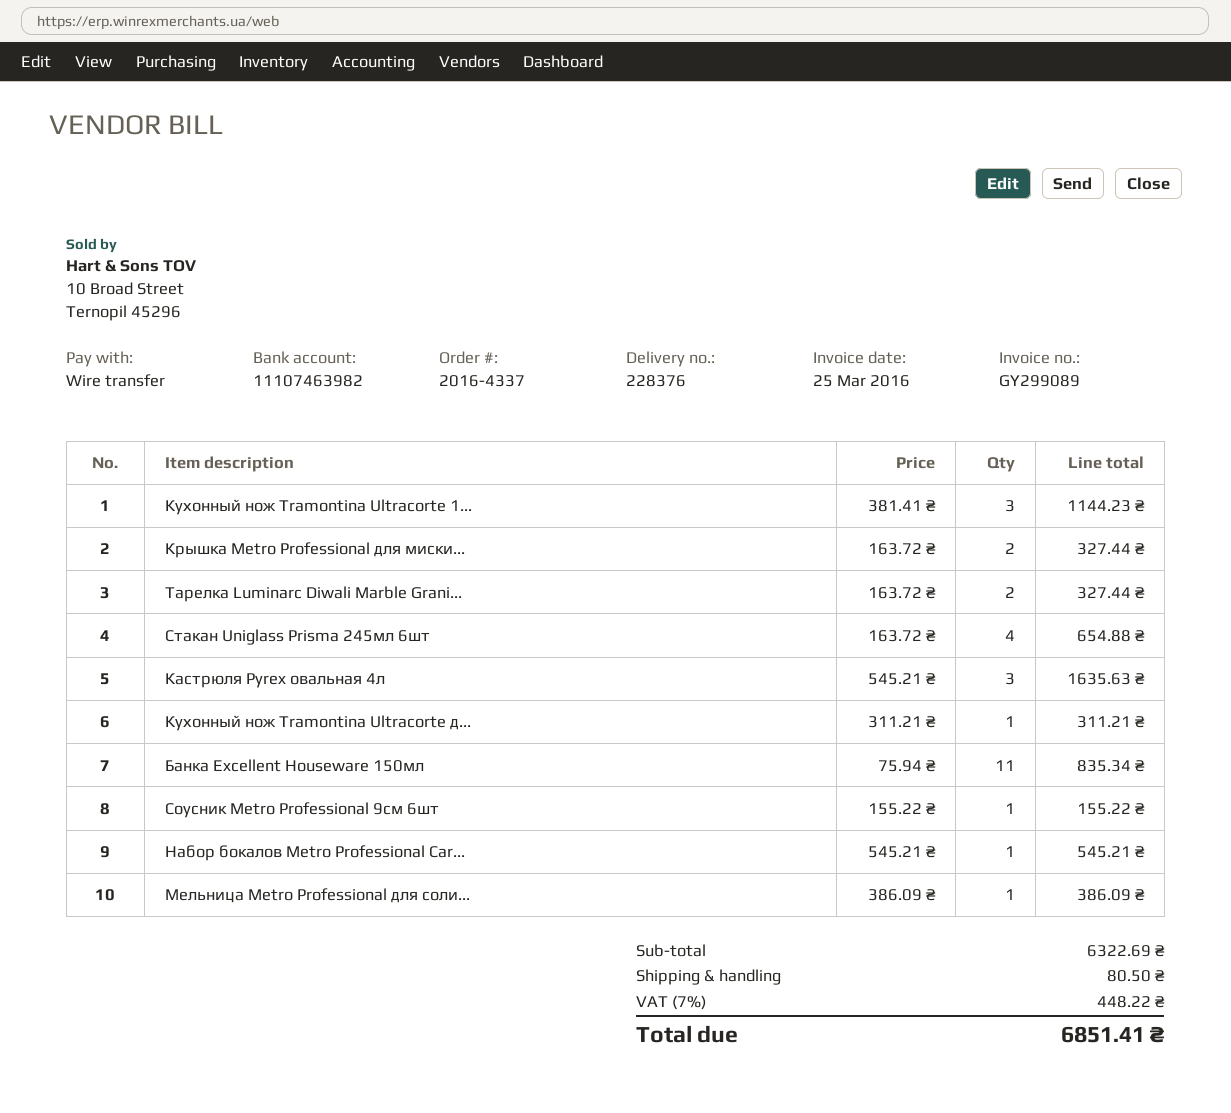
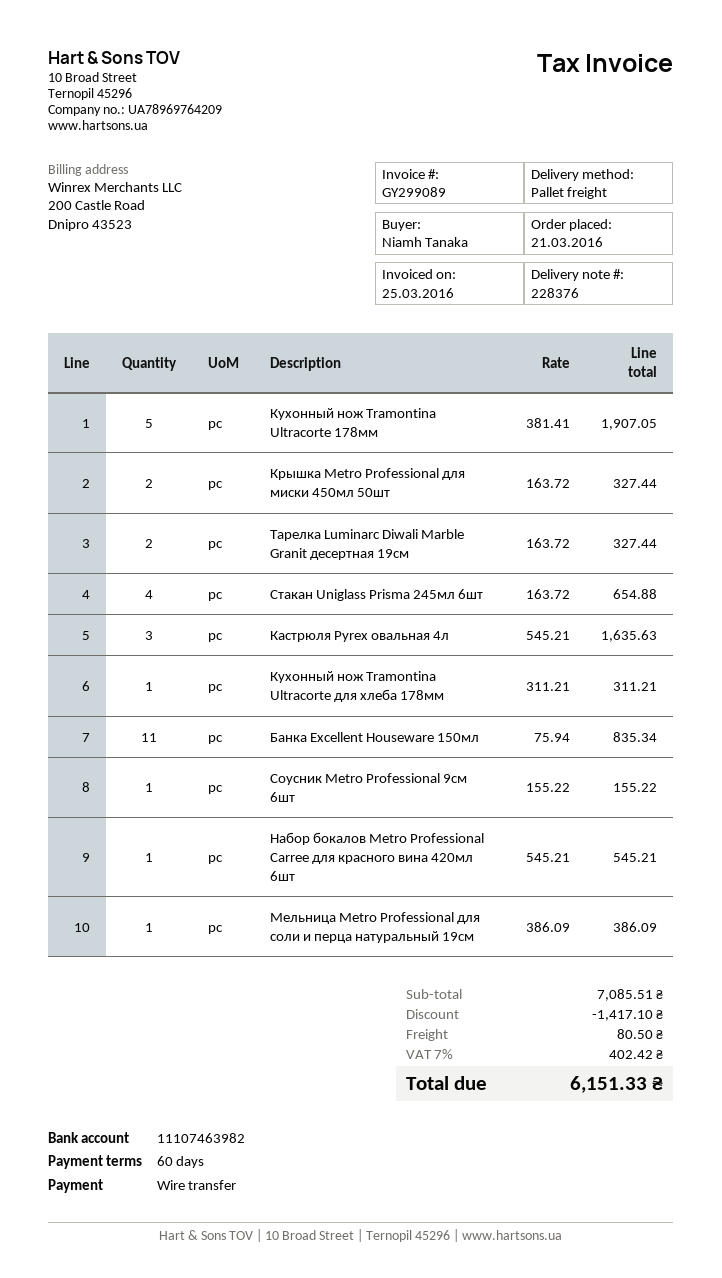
Кухонный нож Tramontina Ultracorte 1...: 3 x 381.41 = 1144.23 -> 5 x 381.41 = 1907.05
subtotal: 6322.69 -> 7085.51
discount: none -> 1417.10
tax: 7% = 448.22 -> 7% = 402.42
total: 6851.41 -> 6151.33

